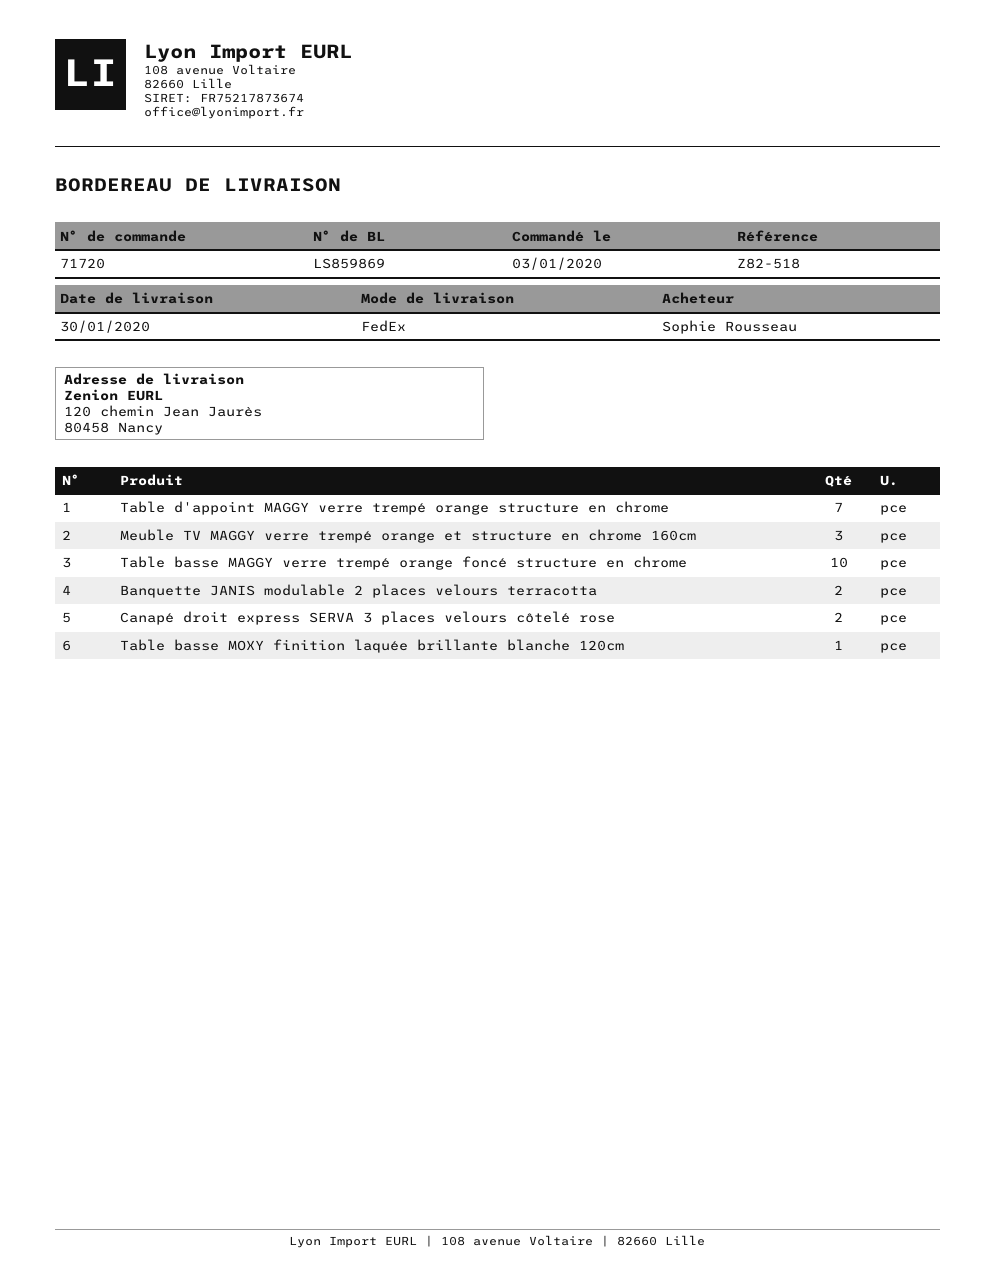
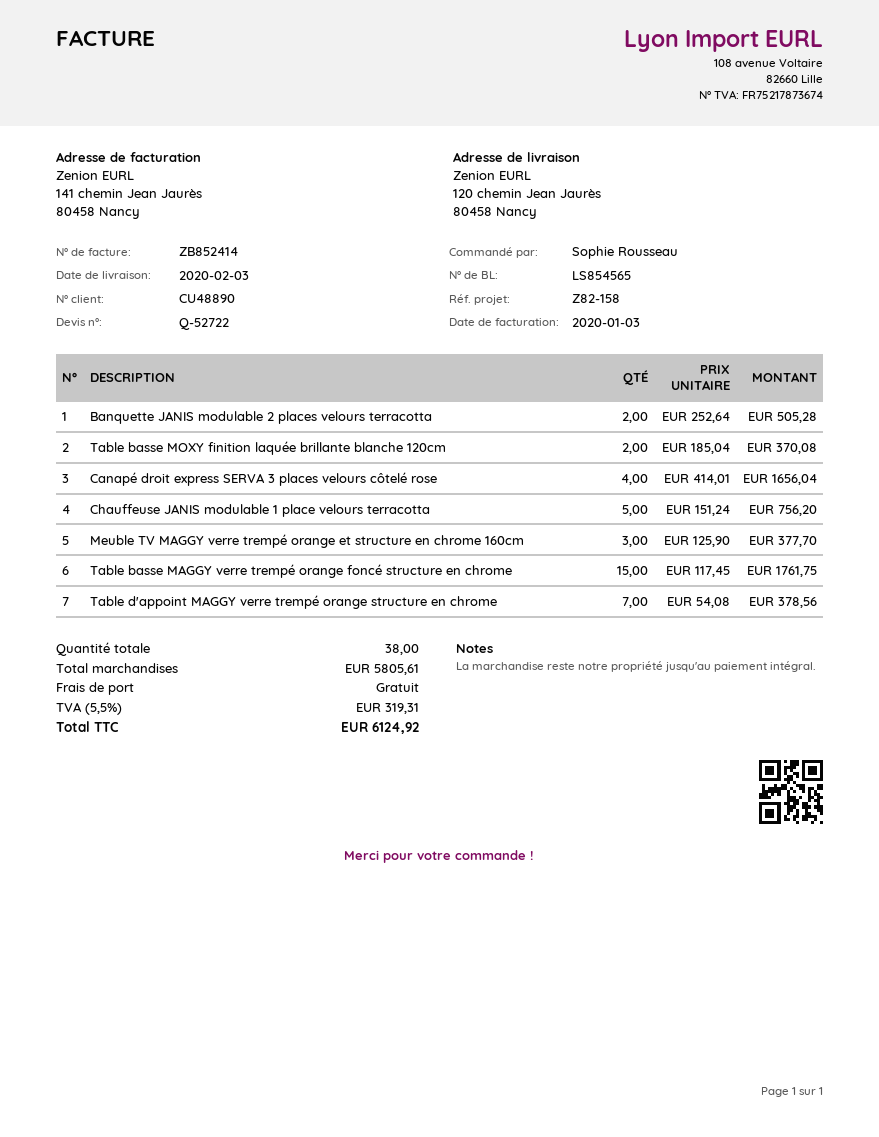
delivery note number: LS859869 -> LS854565
delivery date: 2020-01-30 -> 2020-02-03
reference: Z82-518 -> Z82-158
Table basse MAGGY verre trempé orange foncé structure en chrome: 10 -> 15
Canapé droit express SERVA 3 places velours côtelé rose: 2 -> 4
Table basse MOXY finition laquée brillante blanche 120cm: 1 -> 2
Chauffeuse JANIS modulable 1 place velours terracotta: none -> 5

